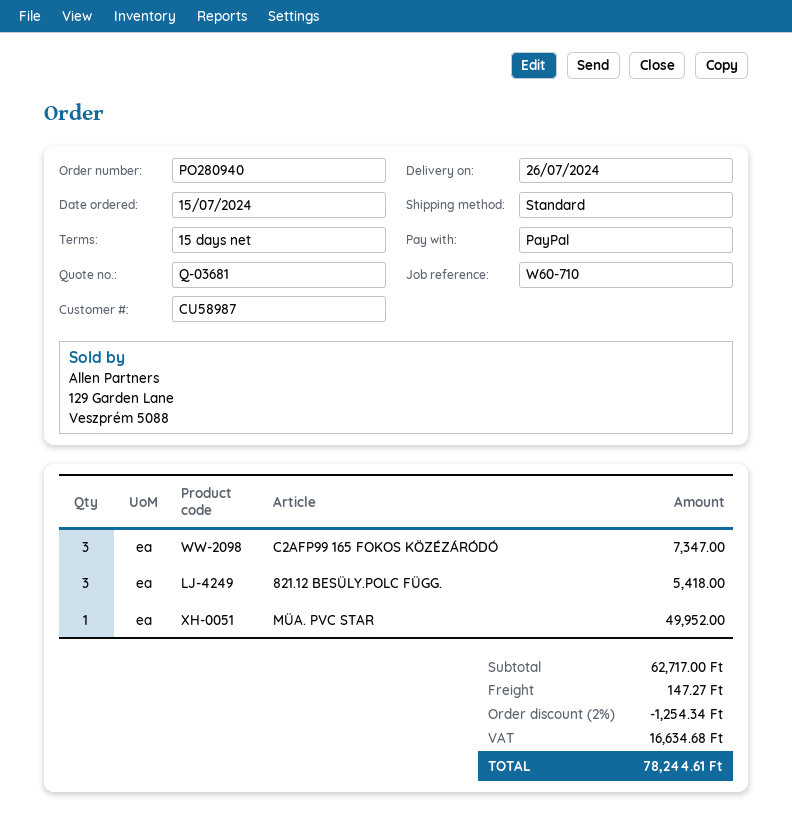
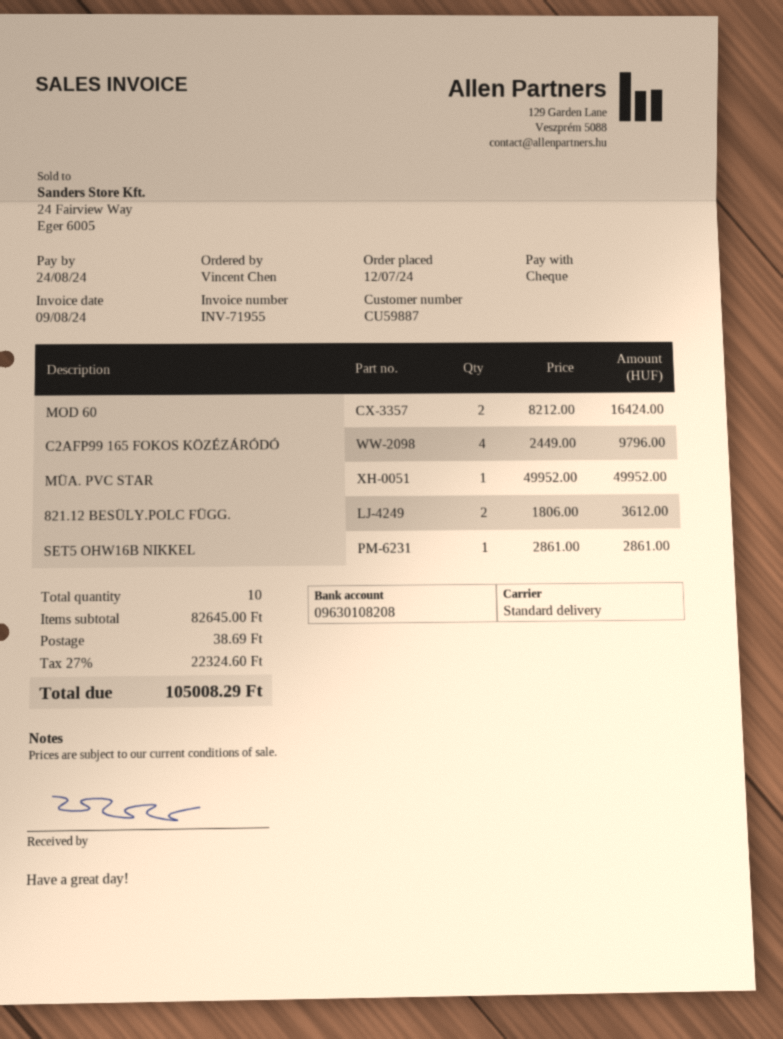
order date: 2024-07-15 -> 2024-07-12
customer number: CU58987 -> CU59887
payment method: PayPal -> cheque
C2AFP99 165 FOKOS KÖZÉZÁRÓDÓ: 3 for 7347.00 -> 4 for 9796.00
821.12 BESÜLY.POLC FÜGG.: 3 for 5418.00 -> 2 for 3612.00
MOD 60: none -> 2 for 16424.00
SET5 OHW16B NIKKEL: none -> 1 for 2861.00
subtotal: 62717.00 -> 82645.00
discount: 2% = 1254.34 -> none
shipping: 147.27 -> 38.69
tax: 16634.68 -> 22324.60
total: 78244.61 -> 105008.29

